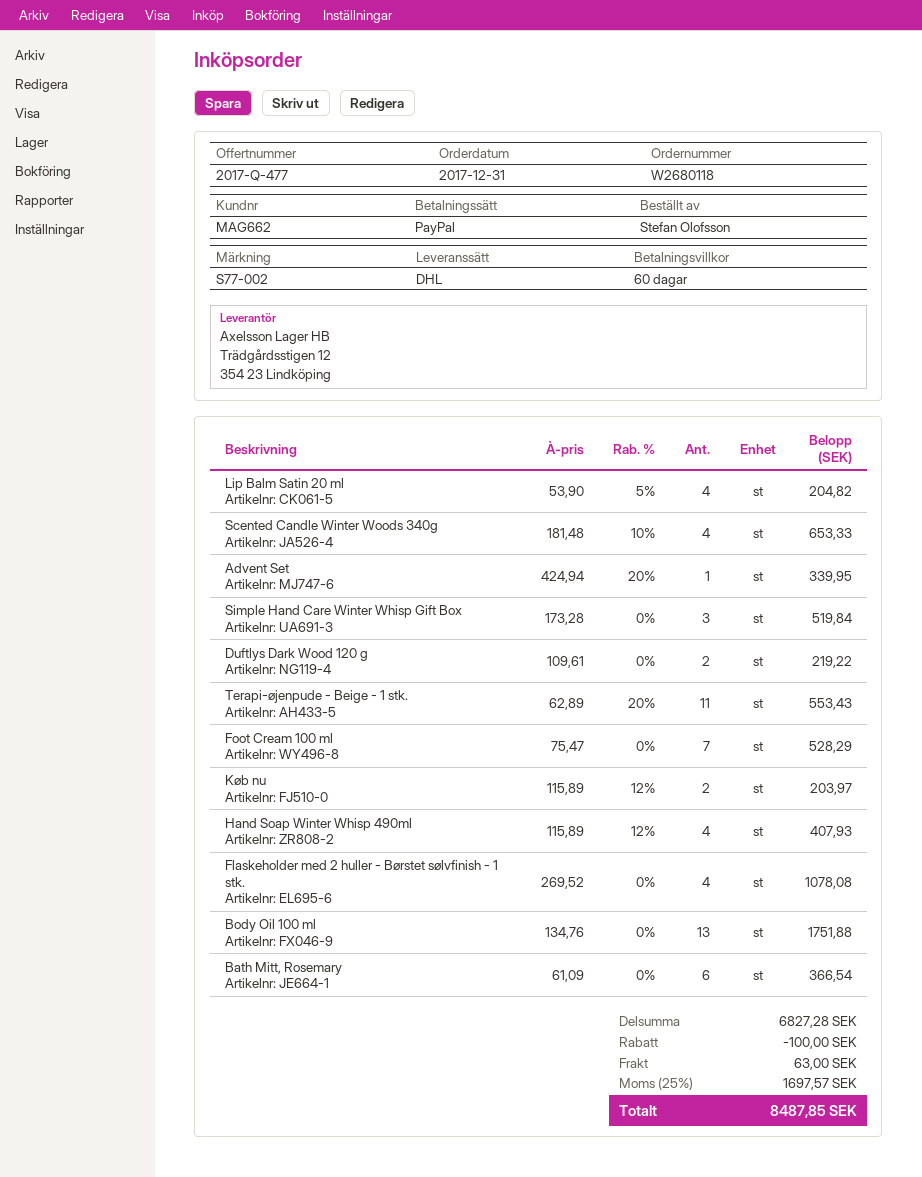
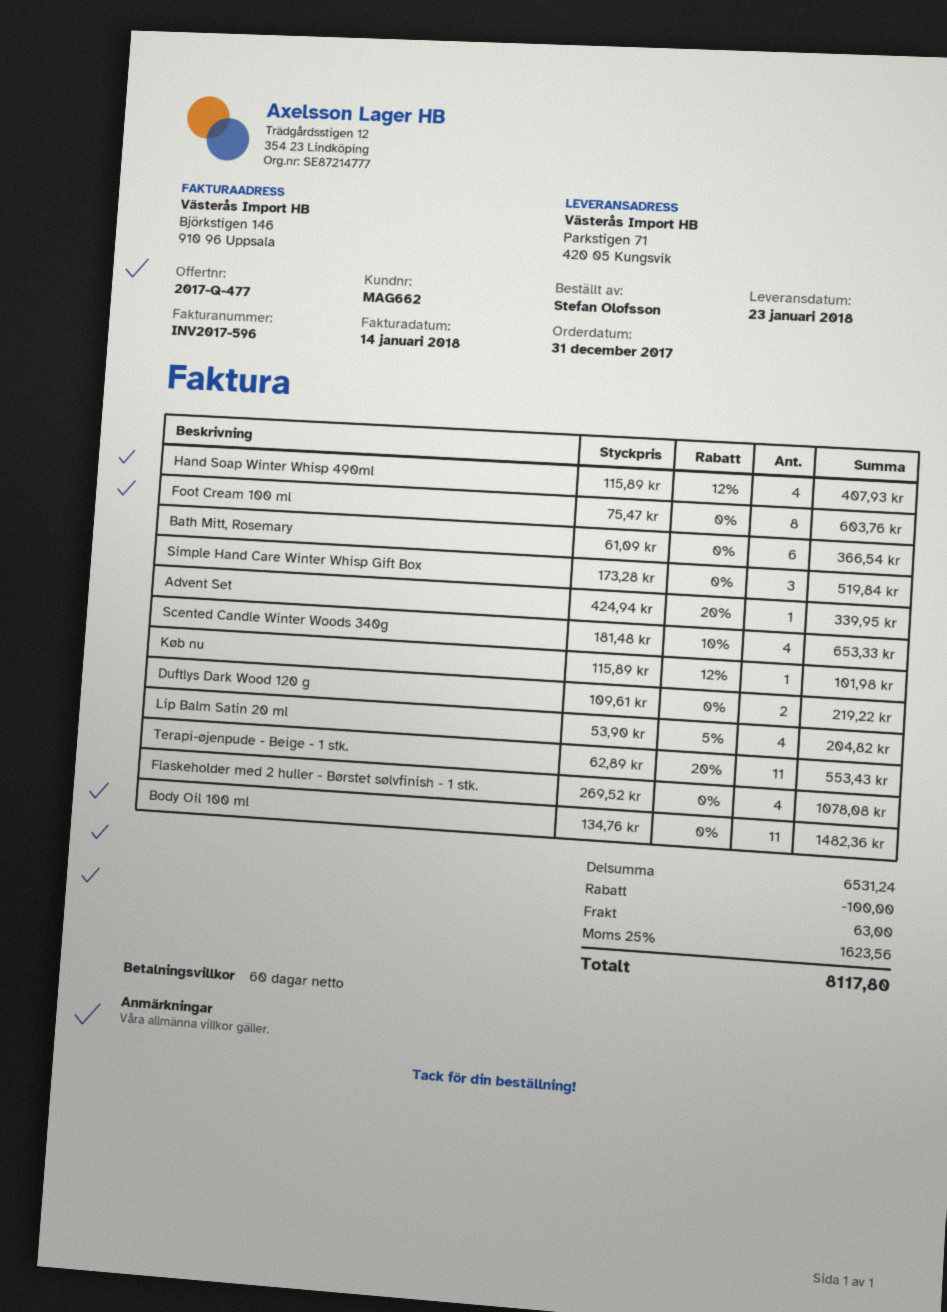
Foot Cream 100 ml: 7 x 75.47 = 528.29 -> 8 x 75.47 = 603.76
Køb nu: 2 x 115.89 - 12% = 203.97 -> 1 x 115.89 - 12% = 101.98
Body Oil 100 ml: 13 x 134.76 = 1751.88 -> 11 x 134.76 = 1482.36
subtotal: 6827.28 -> 6531.24
tax: 25% = 1697.57 -> 25% = 1623.56
total: 8487.85 -> 8117.80

